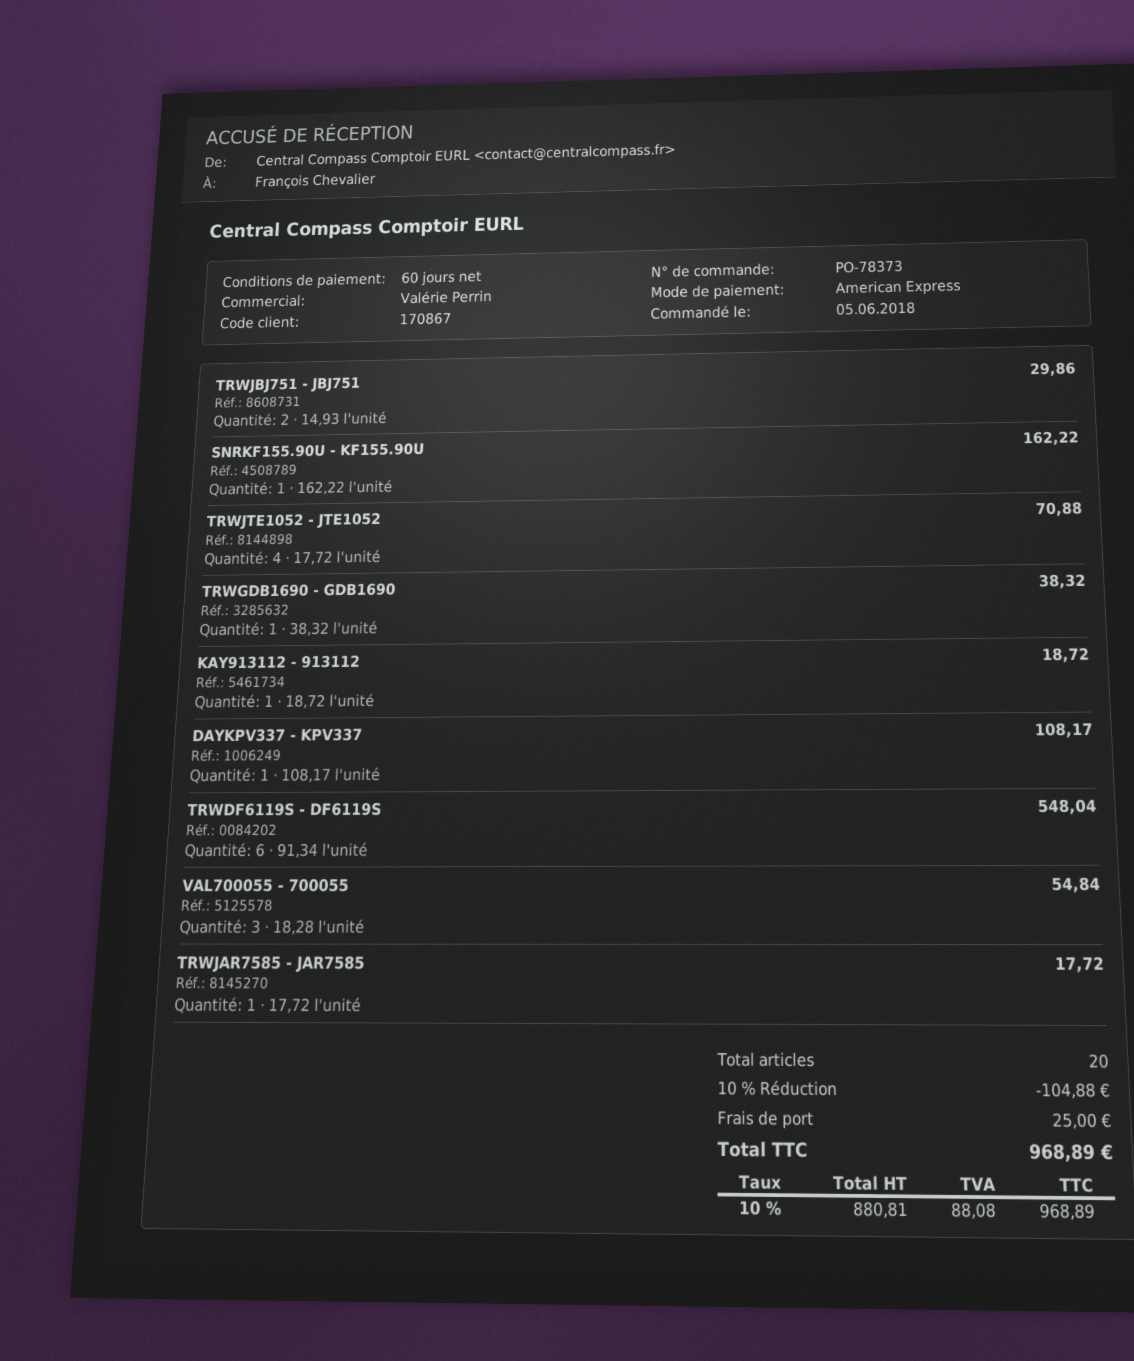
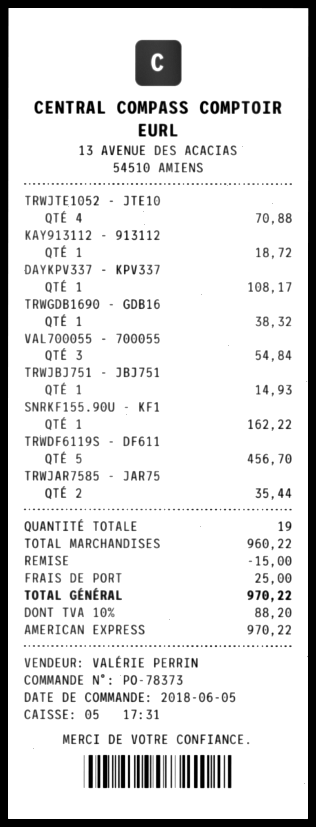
TRWJBJ751 - JBJ751: 2 for 29.86 -> 1 for 14.93
TRWDF6119S - DF6119S: 6 for 548.04 -> 5 for 456.70
TRWJAR7585 - JAR7585: 1 for 17.72 -> 2 for 35.44
total quantity: 20 -> 19
discount: 104.88 -> 15.00
tax: 10% = 88.08 -> 10% = 88.20
total: 968.89 -> 970.22

